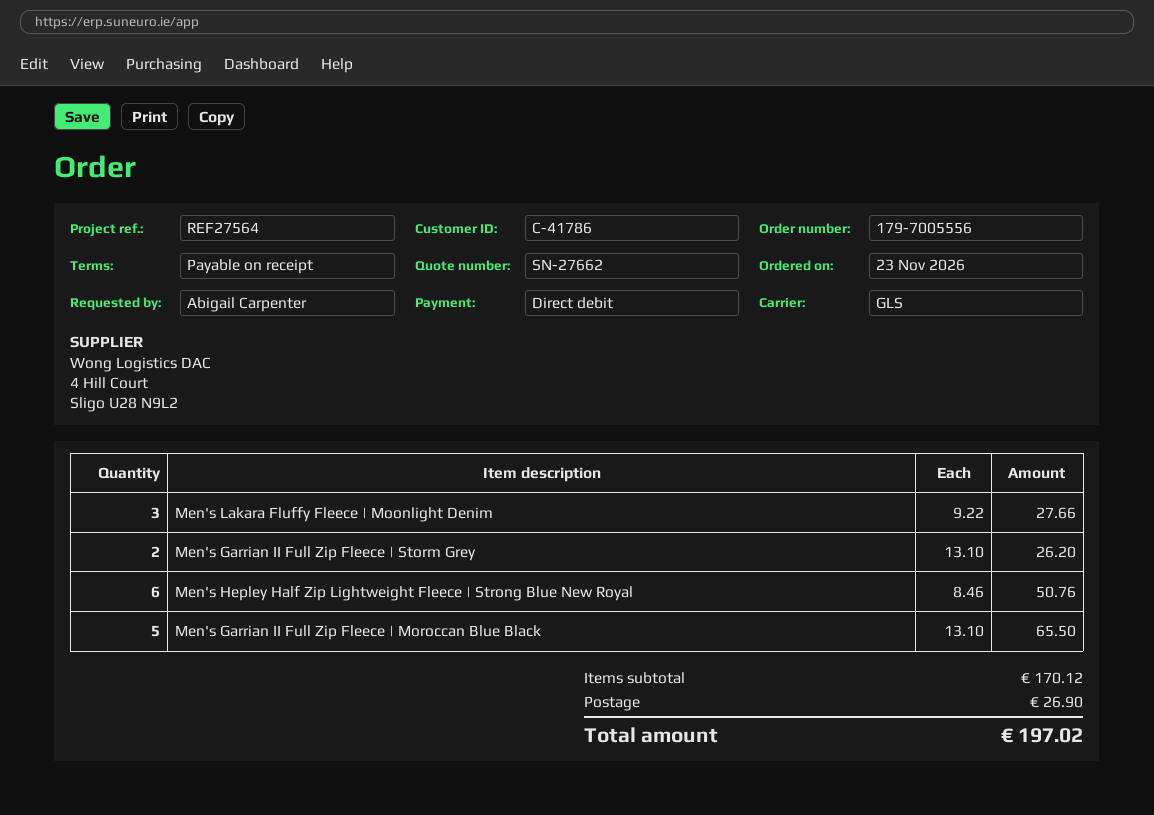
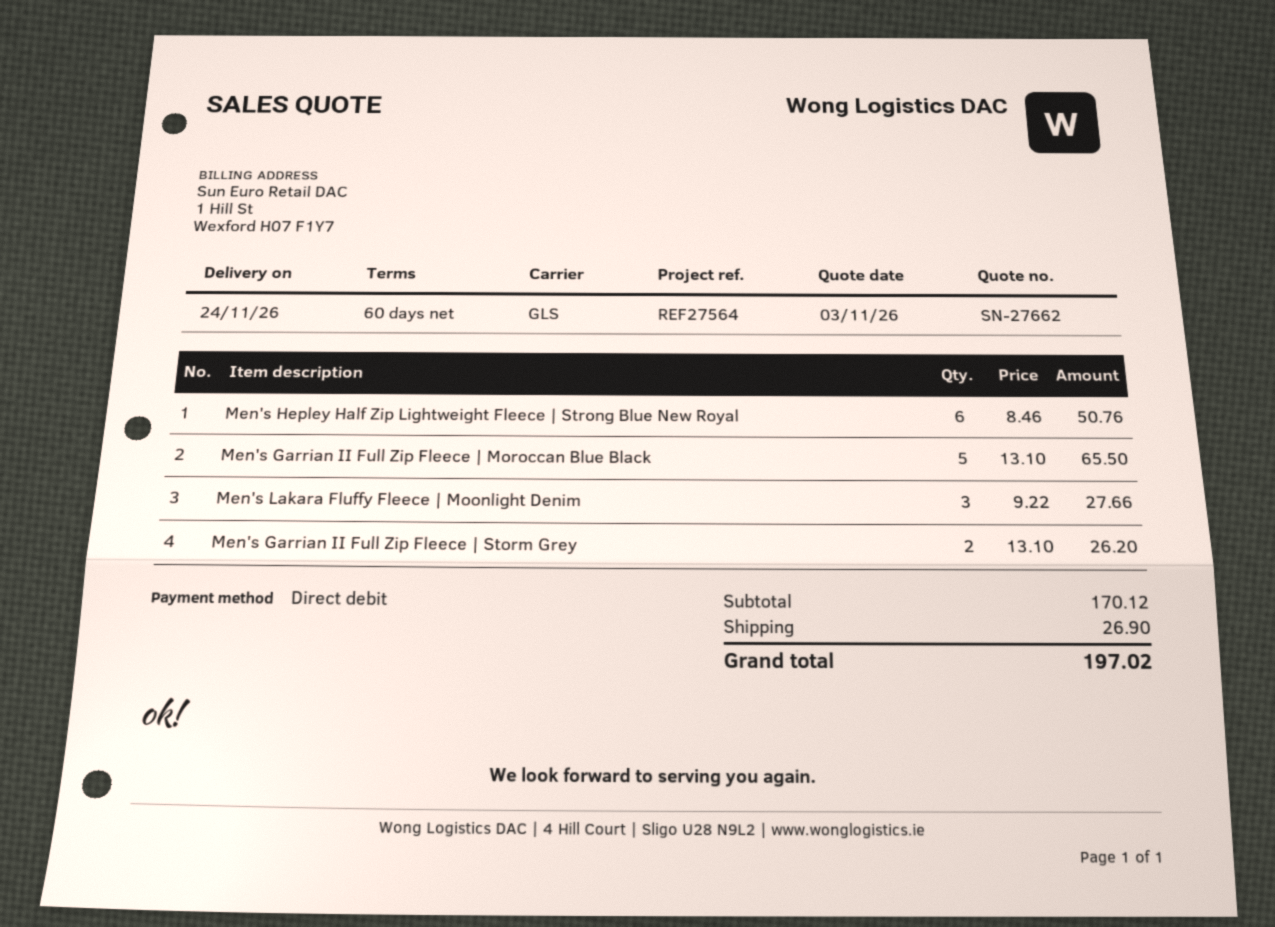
payment terms: on receipt -> 60 days

